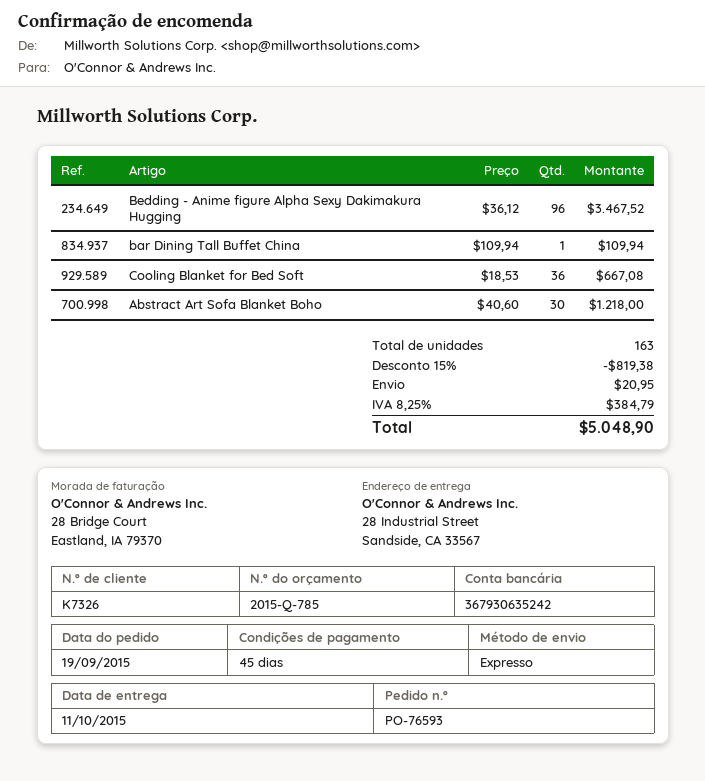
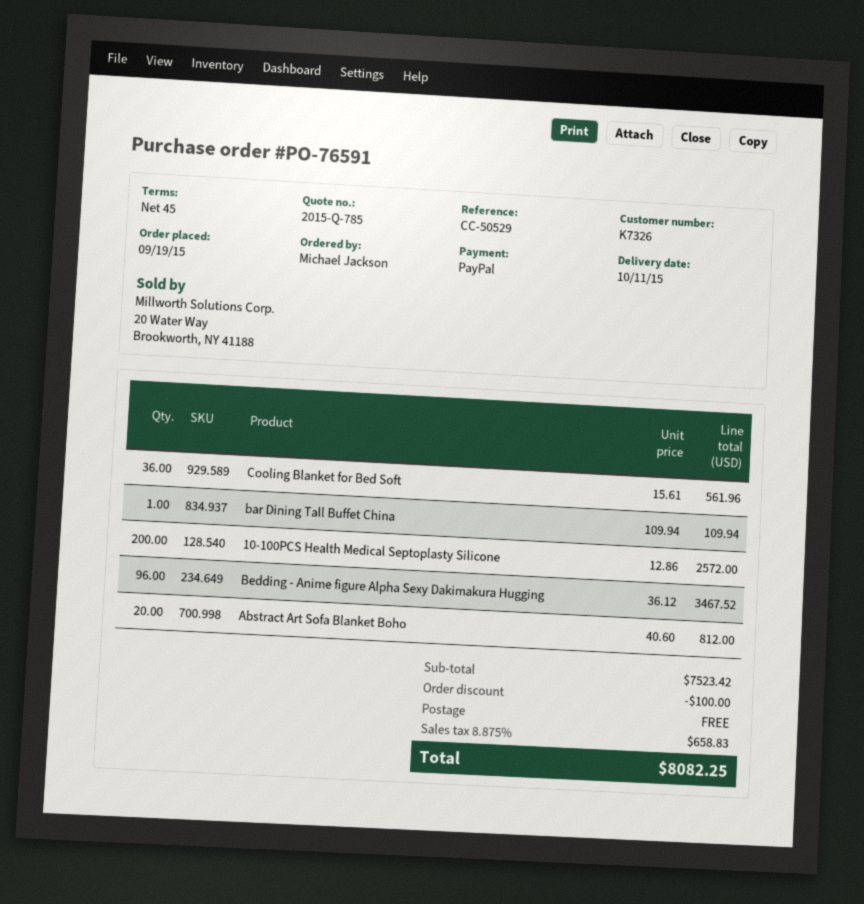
order number: PO-76593 -> PO-76591
Cooling Blanket for Bed Soft: 36 x 18.53 = 667.08 -> 36 x 15.61 = 561.96
Abstract Art Sofa Blanket Boho: 30 x 40.60 = 1218.00 -> 20 x 40.60 = 812.00
10-100PCS Health Medical Septoplasty Silicone: none -> 200 x 12.86 = 2572.00
discount: 819.38 -> 100.00
shipping: 20.95 -> 0.00
tax: 8.25% = 384.79 -> 8.875% = 658.83
total: 5048.90 -> 8082.25

